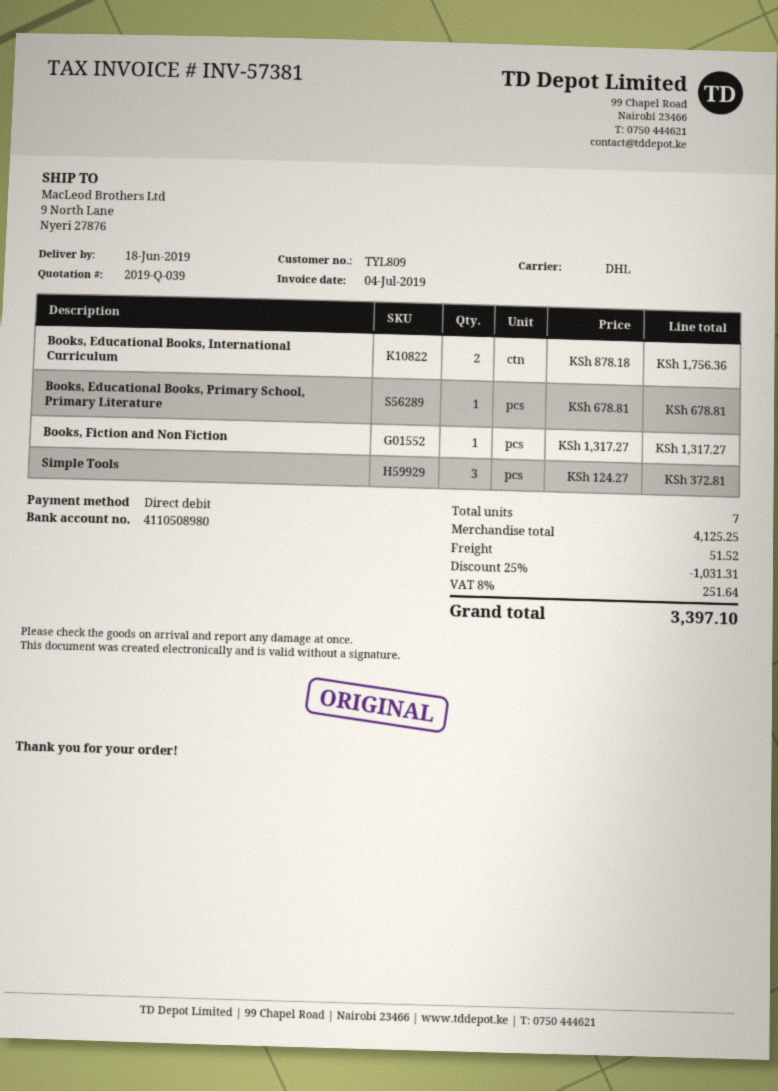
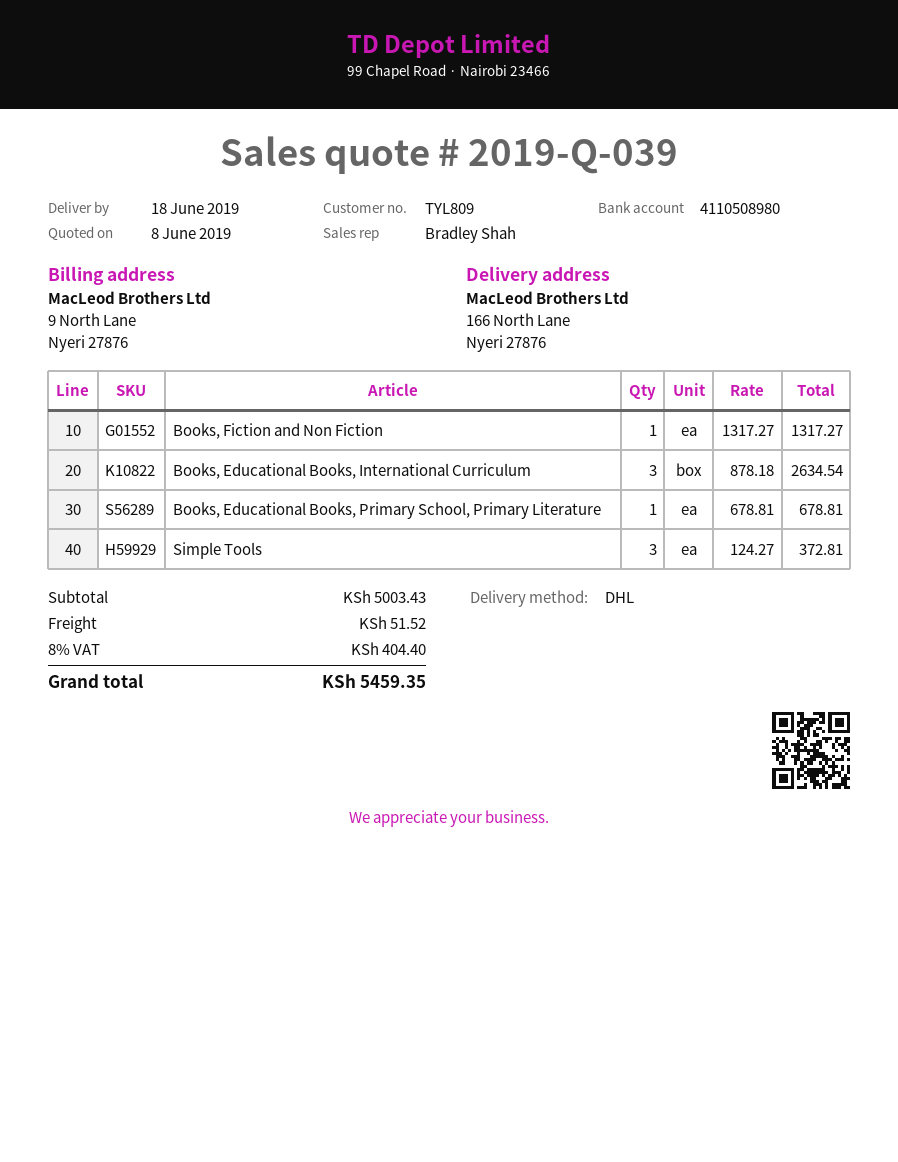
ship to: 9 North Lane, Nyeri 27876 -> 166 North Lane, Nyeri 27876
Books, Educational Books, International Curriculum: 2 x 878.18 = 1756.36 -> 3 x 878.18 = 2634.54
subtotal: 4125.25 -> 5003.43
discount: 25% = 1031.31 -> none
tax: 8% = 251.64 -> 8% = 404.40
total: 3397.10 -> 5459.35

